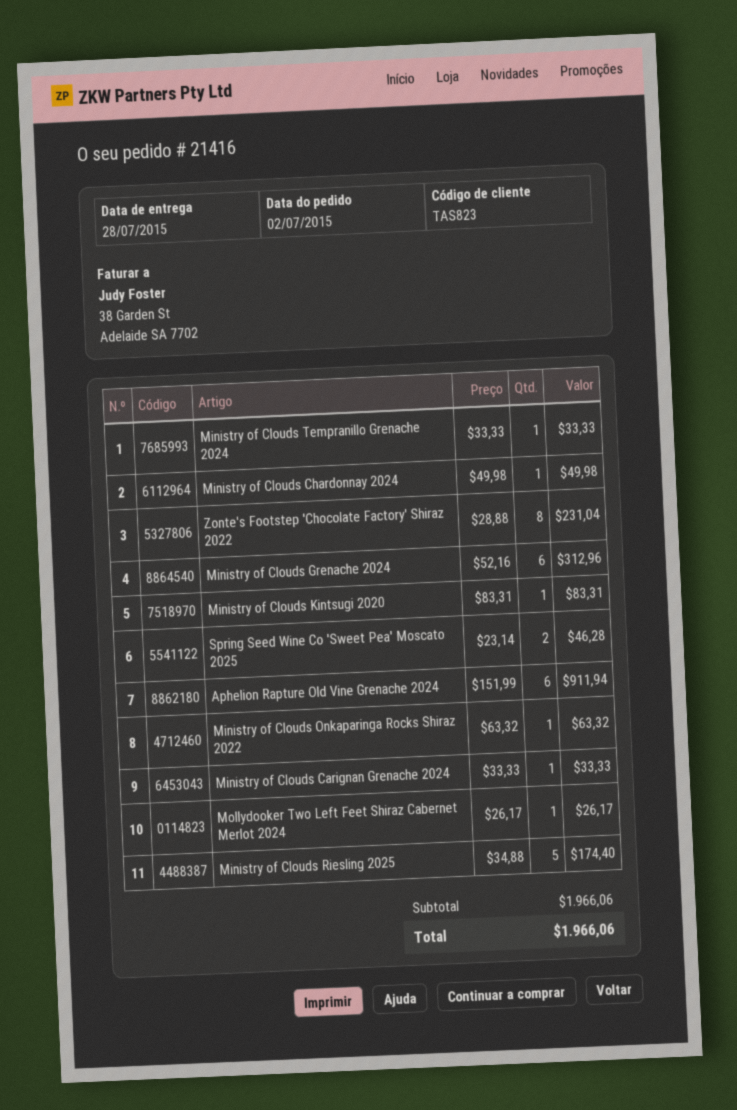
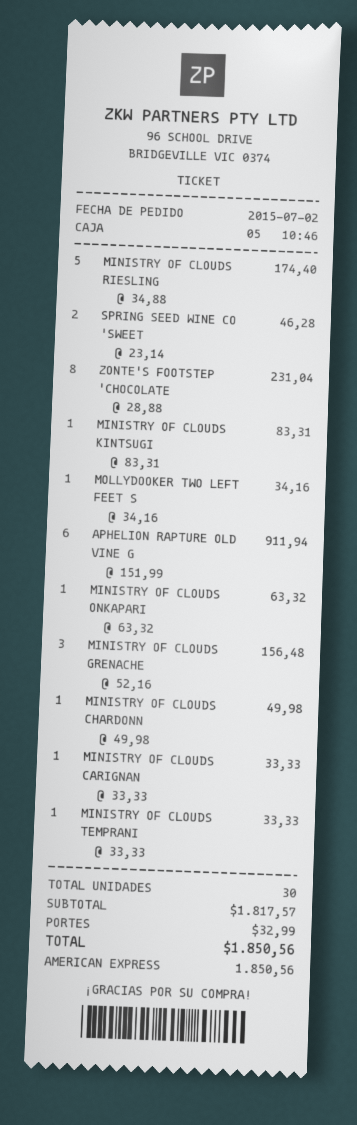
Ministry of Clouds Grenache 2024: 6 x 52.16 = 312.96 -> 3 x 52.16 = 156.48
Mollydooker Two Left Feet Shiraz Cabernet Merlot 2024: 1 x 26.17 = 26.17 -> 1 x 34.16 = 34.16
subtotal: 1966.06 -> 1817.57
shipping: none -> 32.99
total: 1966.06 -> 1850.56

